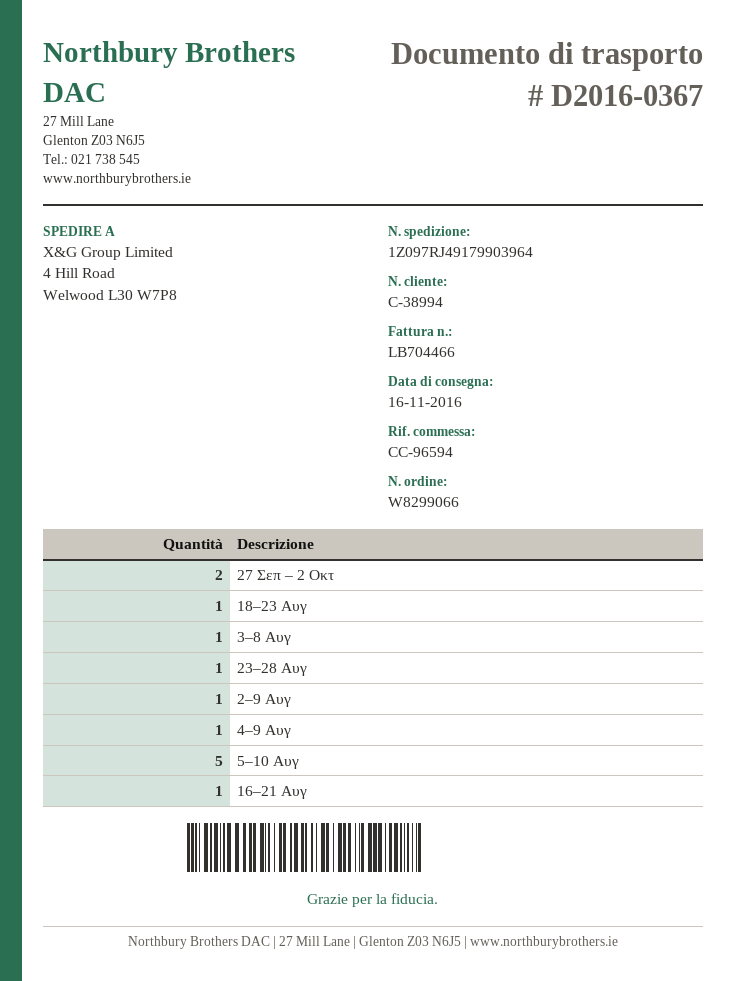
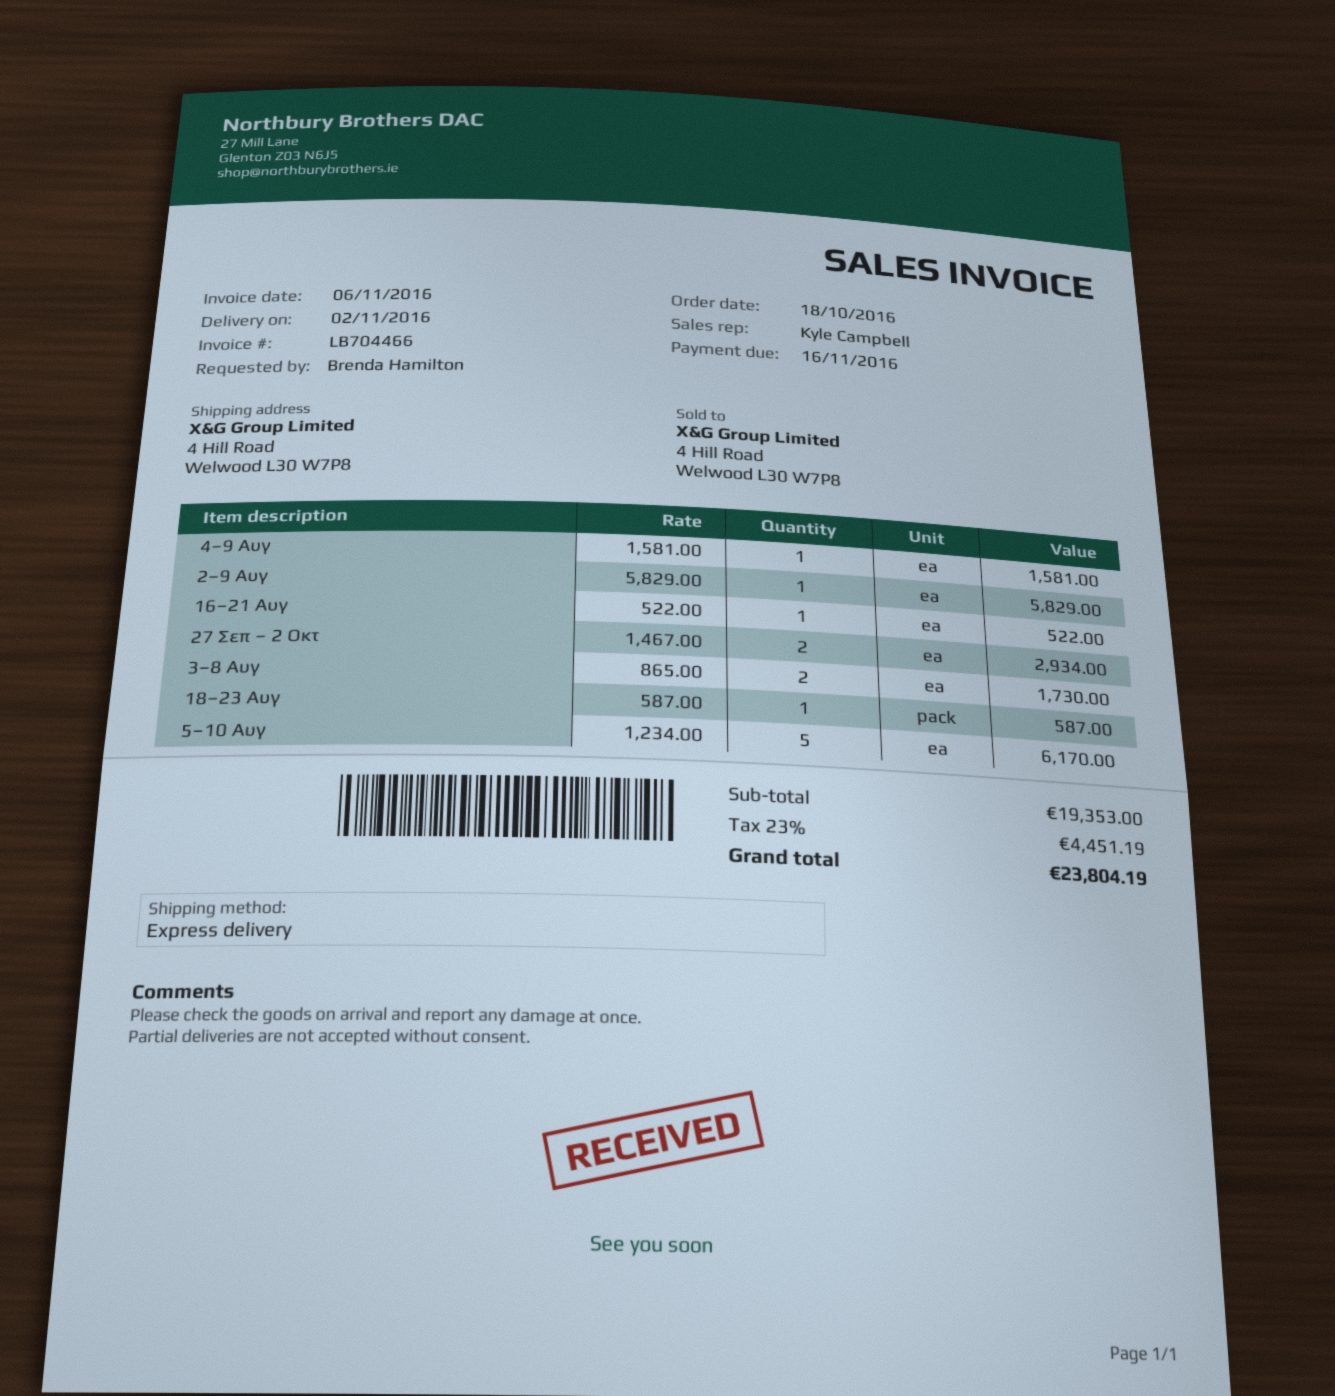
delivery date: 2016-11-16 -> 2016-11-02
3–8 Αυγ: 1 -> 2
23–28 Αυγ: 1 -> none

